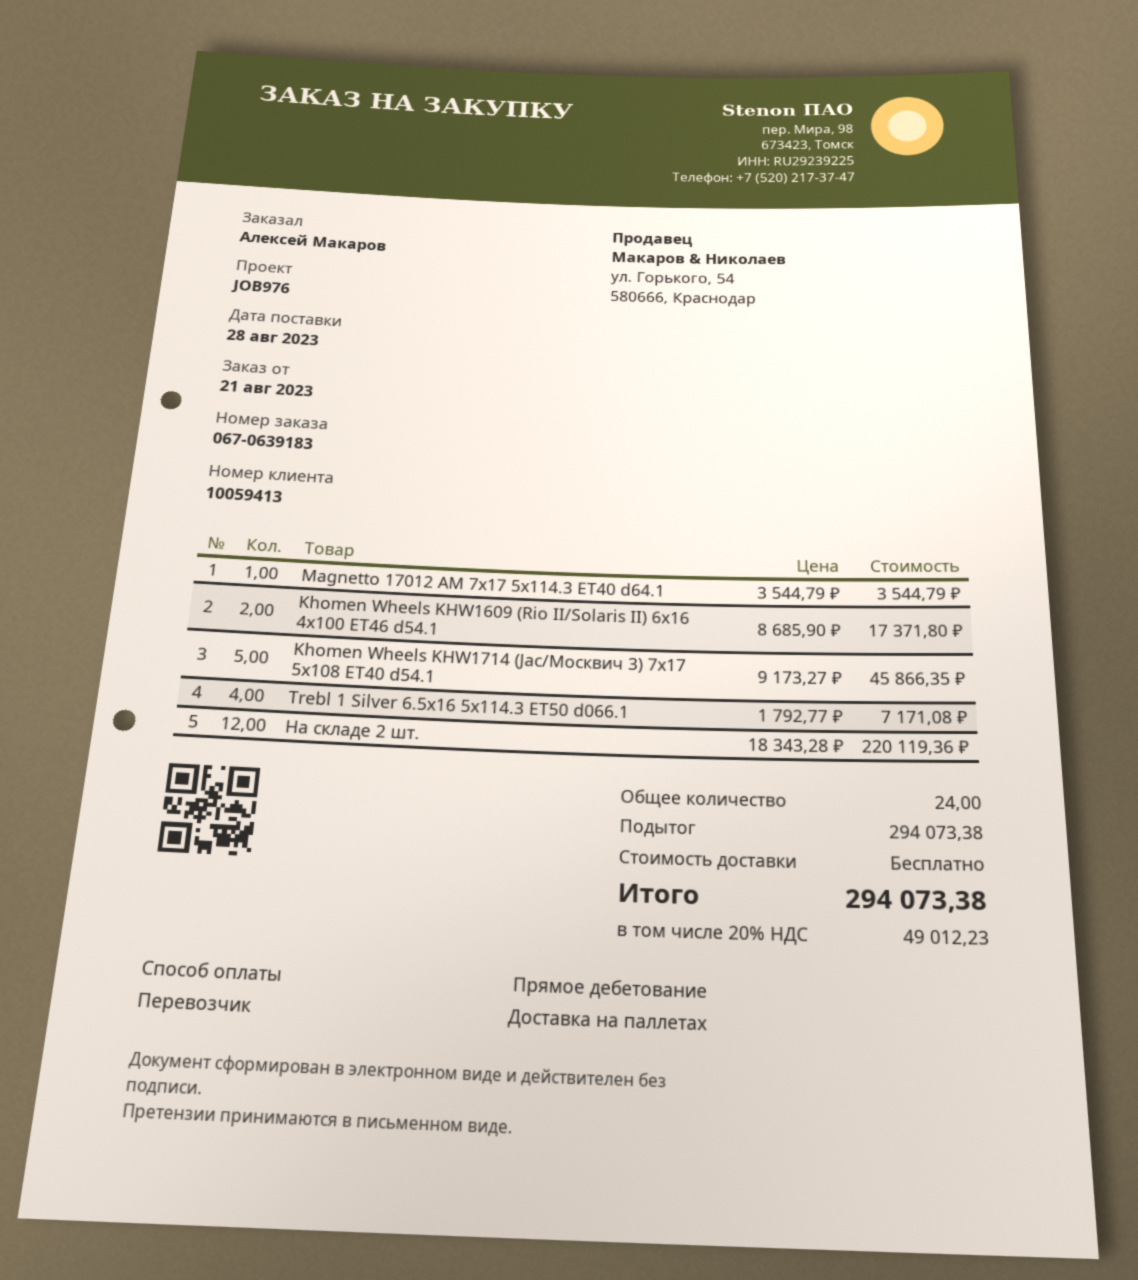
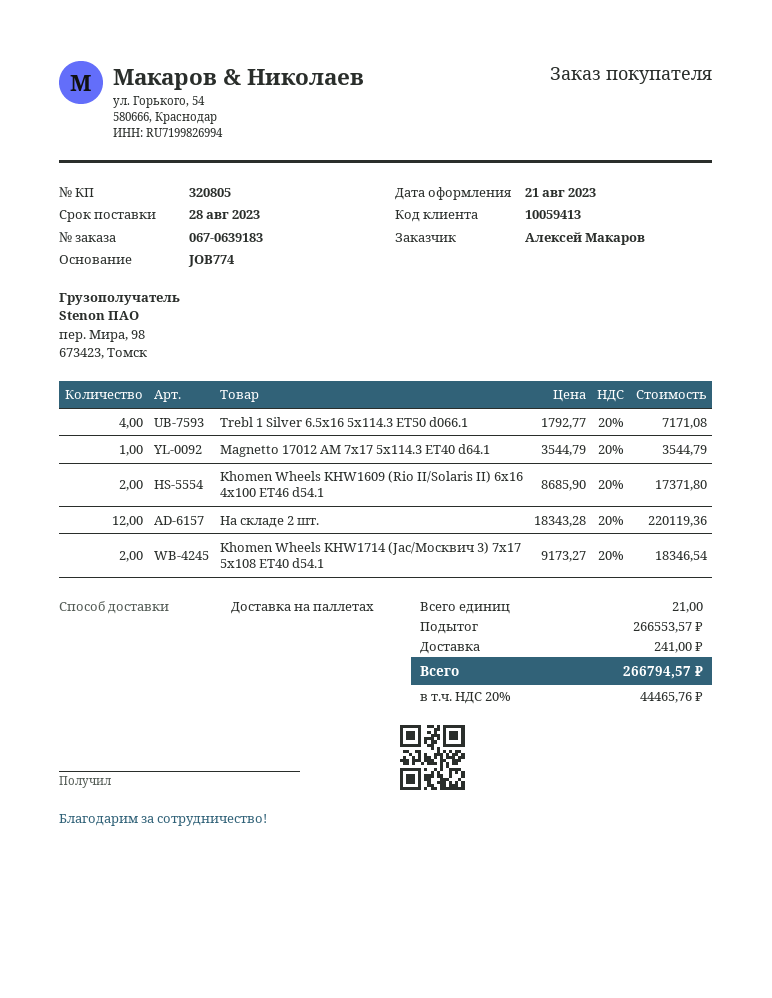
reference: JOB976 -> JOB774
Khomen Wheels KHW1714 (Jac/Москвич 3) 7x17 5x108 ET40 d54.1: 5 x 9173.27 = 45866.35 -> 2 x 9173.27 = 18346.54
total quantity: 24 -> 21
subtotal: 294073.38 -> 266553.57
shipping: 0.00 -> 241.00
tax: 20% = 49012.23 -> 20% = 44465.76
total: 294073.38 -> 266794.57

